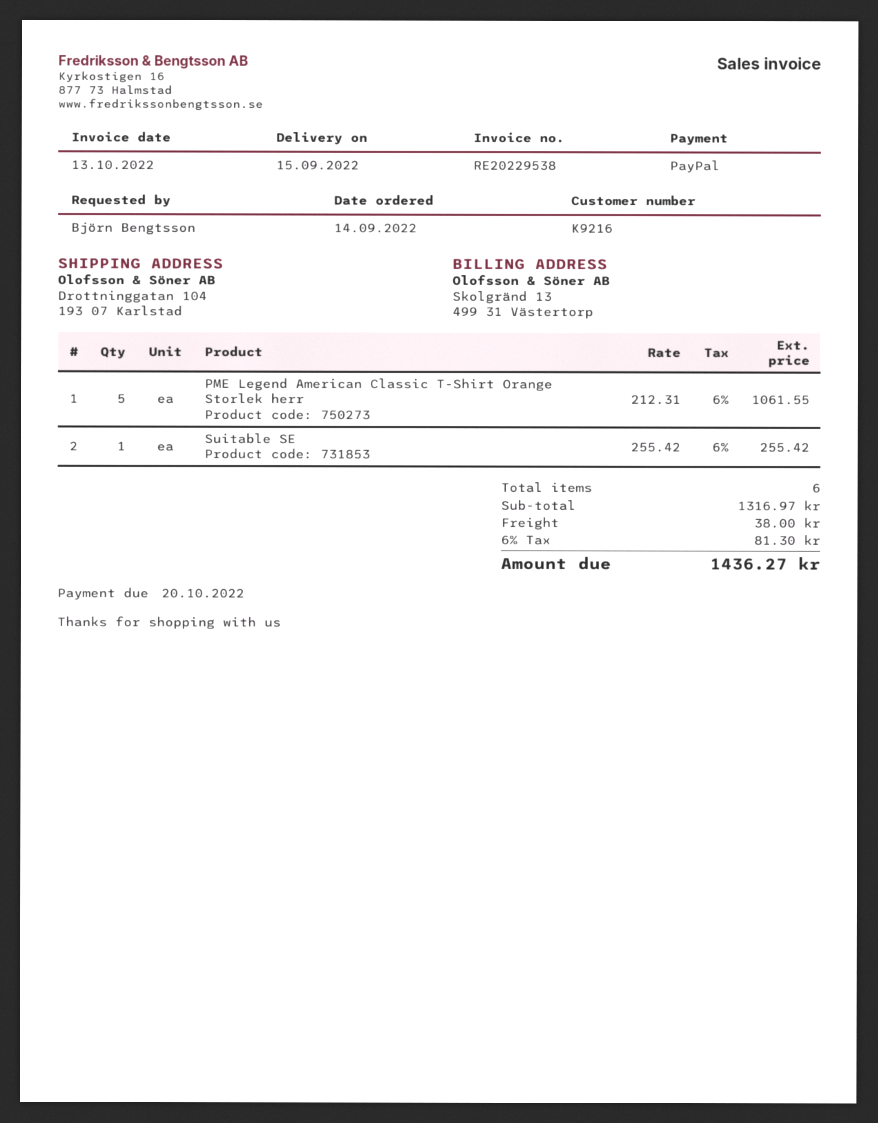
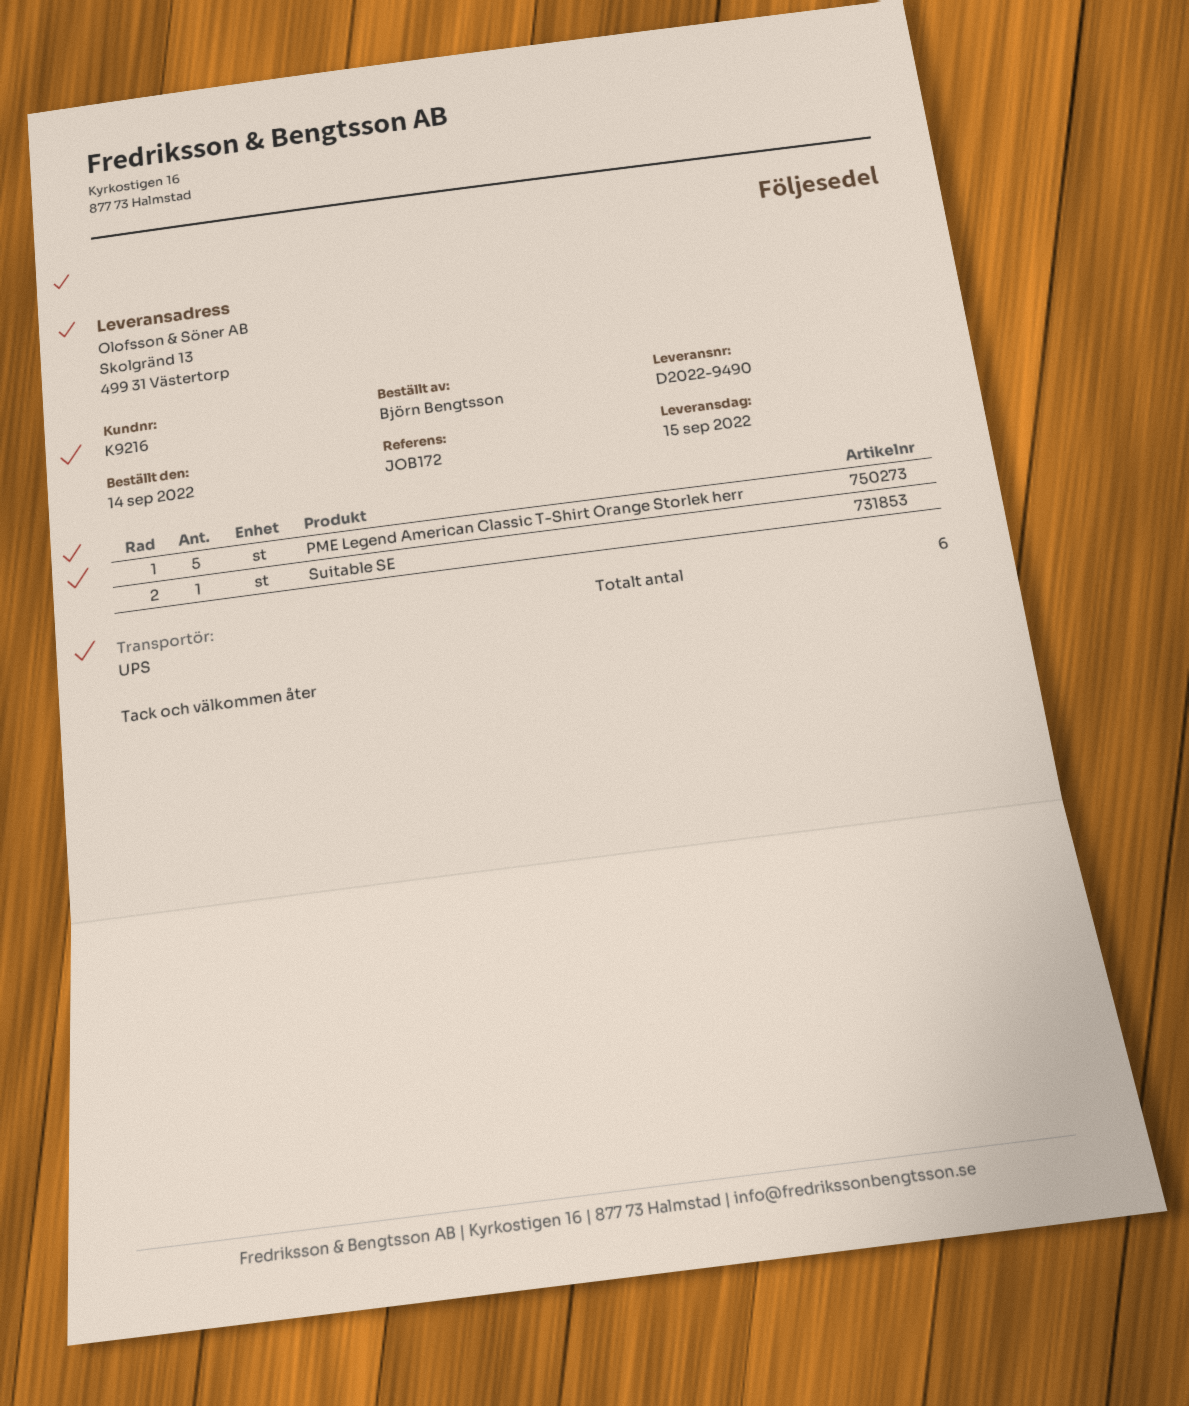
ship to: Drottninggatan 104, 193 07 Karlstad -> Skolgränd 13, 499 31 Västertorp

